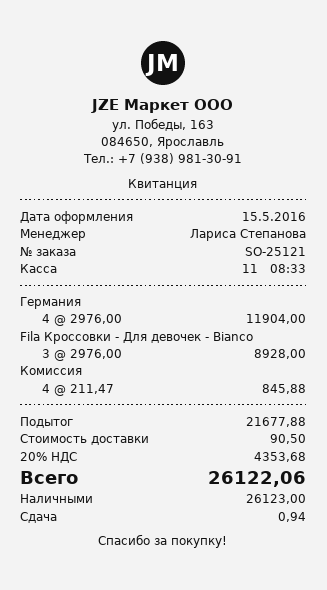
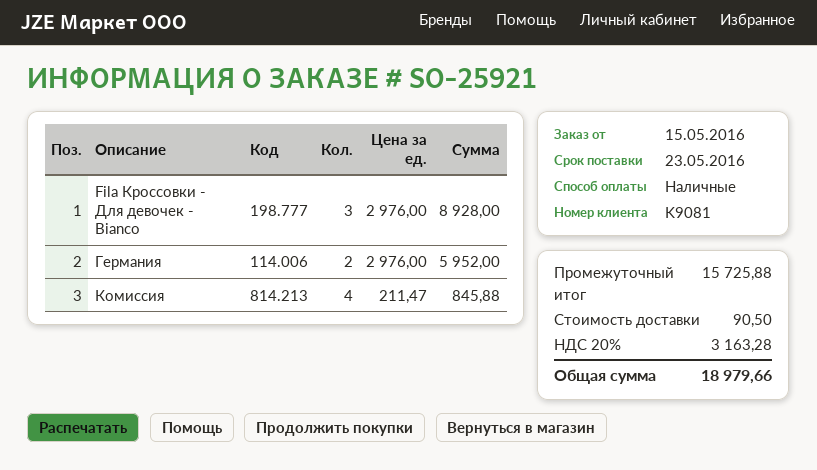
order number: SO-25121 -> SO-25921
Германия: 4 x 2976.00 = 11904.00 -> 2 x 2976.00 = 5952.00
subtotal: 21677.88 -> 15725.88
tax: 20% = 4353.68 -> 20% = 3163.28
total: 26122.06 -> 18979.66

